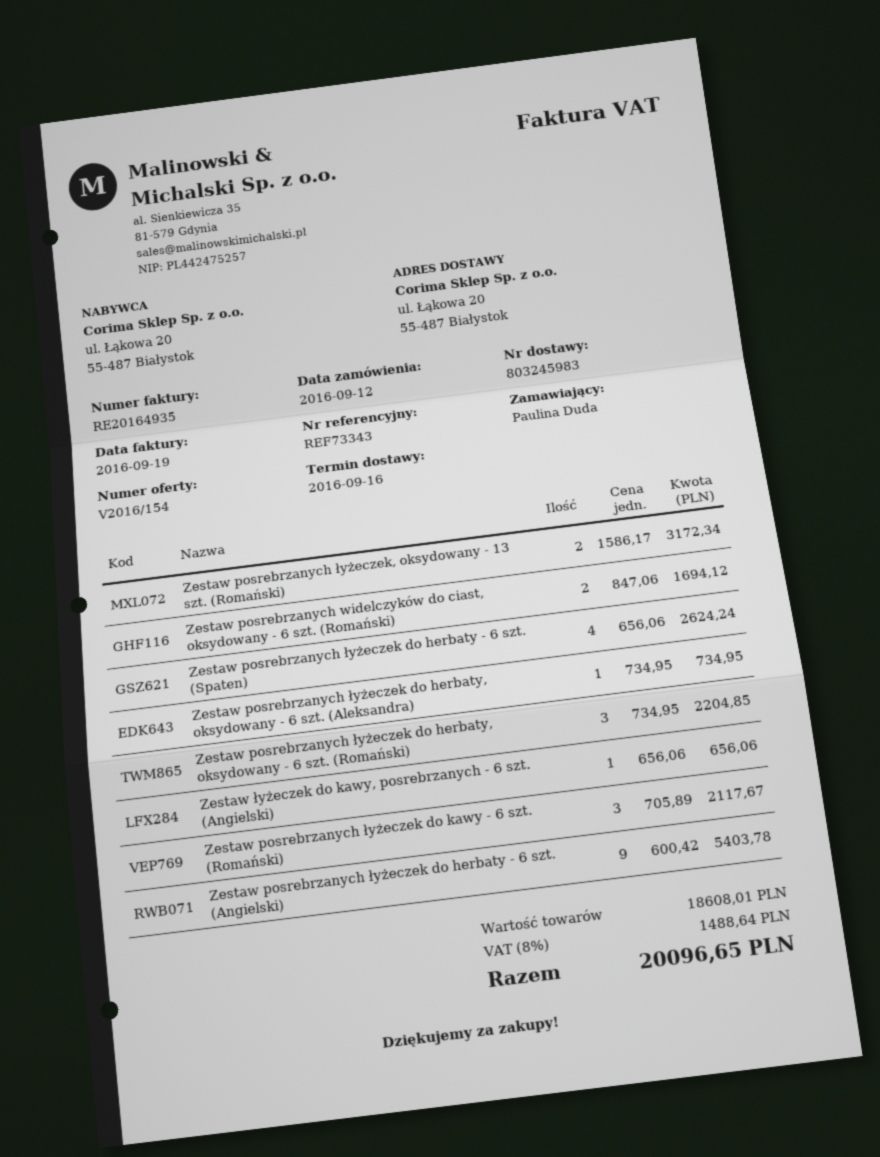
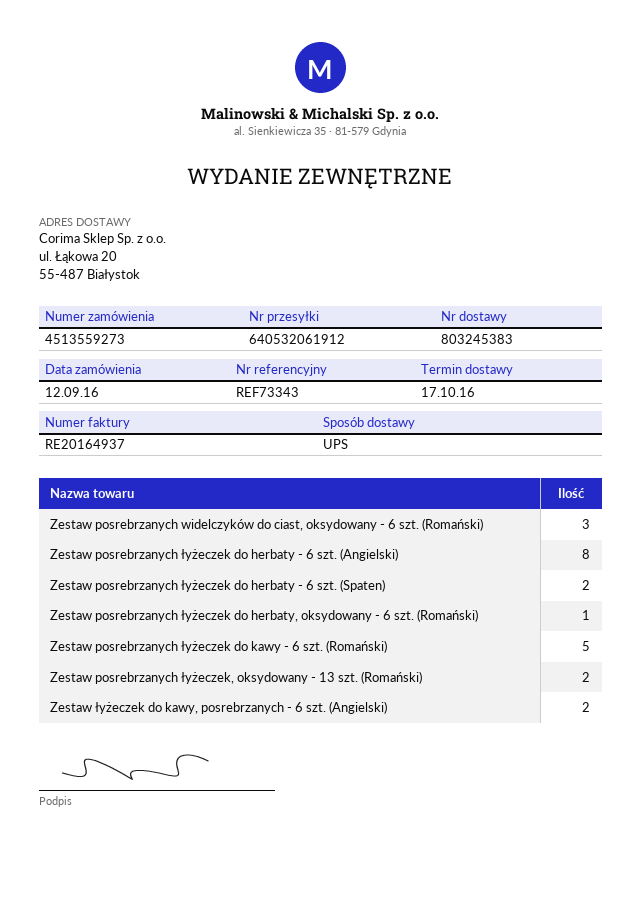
delivery note number: 803245983 -> 803245383
delivery date: 2016-09-16 -> 2016-10-17
invoice number: RE20164935 -> RE20164937
Zestaw posrebrzanych widelczyków do ciast, oksydowany - 6 szt. (Romański): 2 -> 3
Zestaw posrebrzanych łyżeczek do herbaty - 6 szt. (Spaten): 4 -> 2
Zestaw posrebrzanych łyżeczek do herbaty, oksydowany - 6 szt. (Aleksandra): 1 -> none
Zestaw posrebrzanych łyżeczek do herbaty, oksydowany - 6 szt. (Romański): 3 -> 1
Zestaw łyżeczek do kawy, posrebrzanych - 6 szt. (Angielski): 1 -> 2
Zestaw posrebrzanych łyżeczek do kawy - 6 szt. (Romański): 3 -> 5
Zestaw posrebrzanych łyżeczek do herbaty - 6 szt. (Angielski): 9 -> 8

